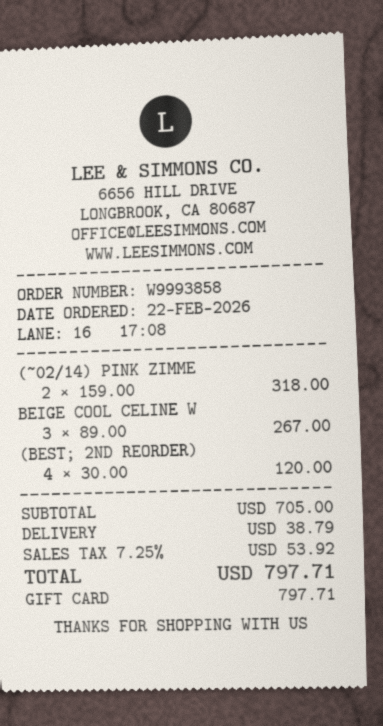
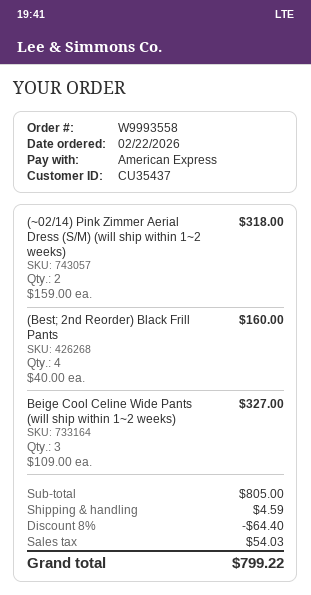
order number: W9993858 -> W9993558
payment method: gift card -> American Express
BEIGE COOL CELINE W: 3 x 89.00 = 267.00 -> 3 x 109.00 = 327.00
(BEST; 2ND REORDER): 4 x 30.00 = 120.00 -> 4 x 40.00 = 160.00
subtotal: 705.00 -> 805.00
discount: none -> 8% = 64.40
shipping: 38.79 -> 4.59
tax: 53.92 -> 54.03
total: 797.71 -> 799.22

